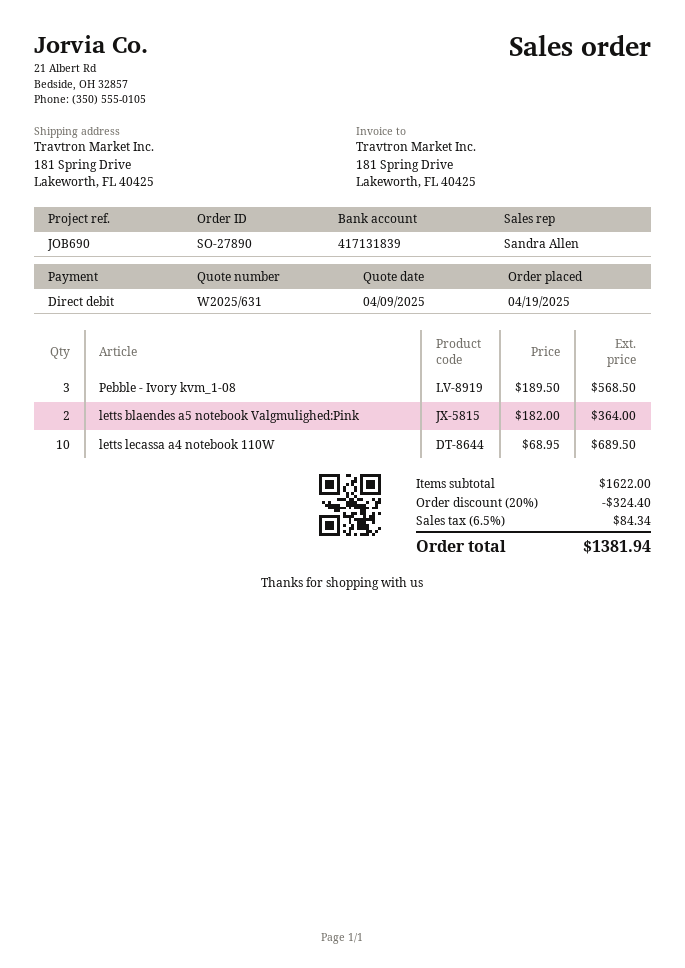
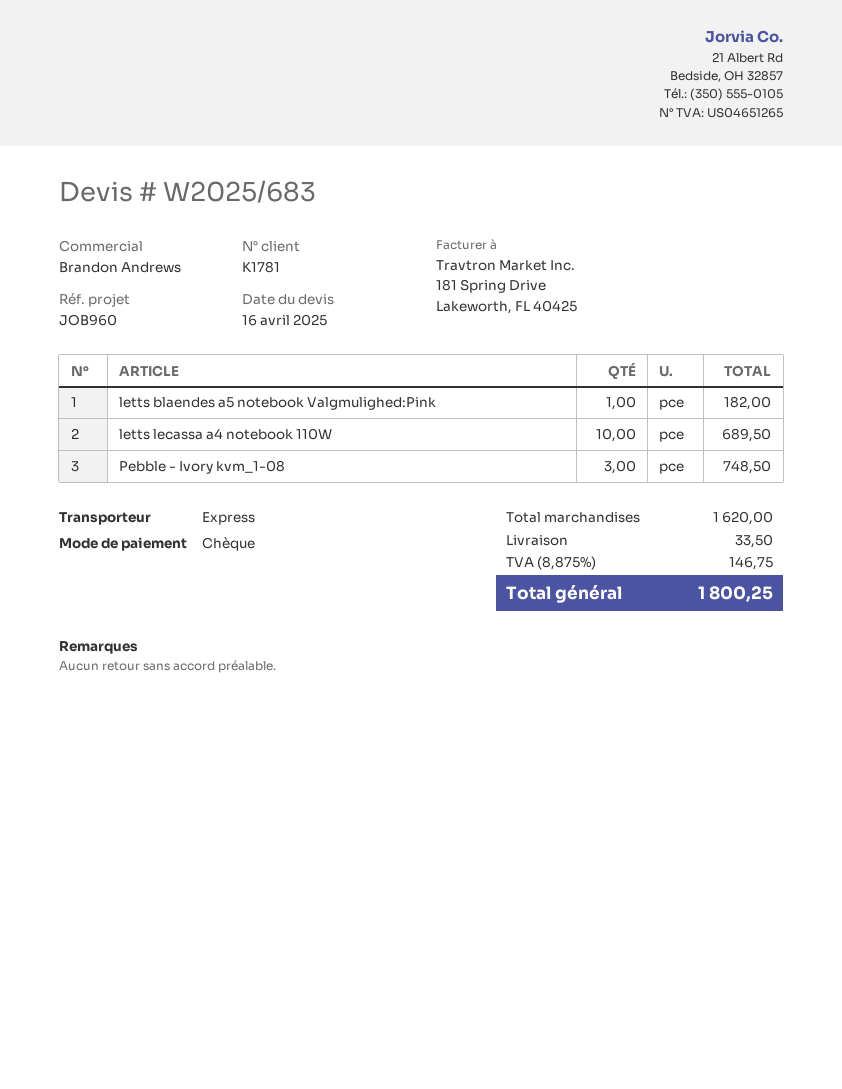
quote number: W2025/631 -> W2025/683
quote date: 2025-04-09 -> 2025-04-16
reference: JOB690 -> JOB960
sales rep: Sandra Allen -> Brandon Andrews
payment method: direct debit -> cheque
Pebble - Ivory kvm_1-08: 3 for 568.50 -> 3 for 748.50
letts blaendes a5 notebook Valgmulighed:Pink: 2 for 364.00 -> 1 for 182.00
subtotal: 1622.00 -> 1620.00
discount: 20% = 324.40 -> none
shipping: none -> 33.50
tax: 6.5% = 84.34 -> 8.875% = 146.75
total: 1381.94 -> 1800.25

